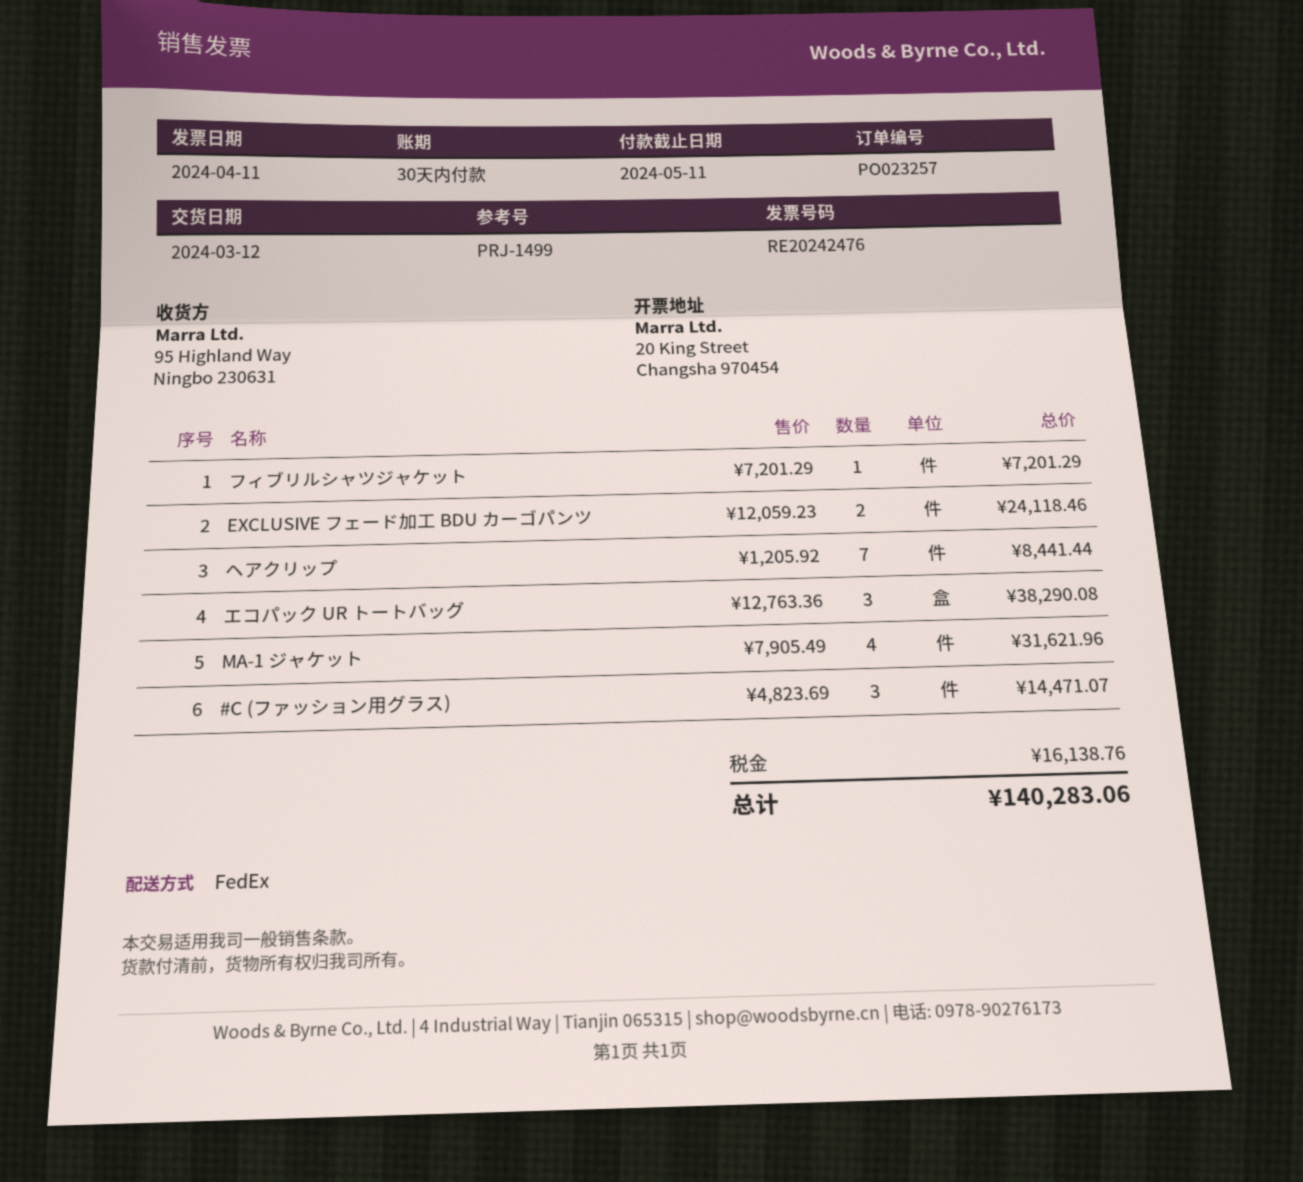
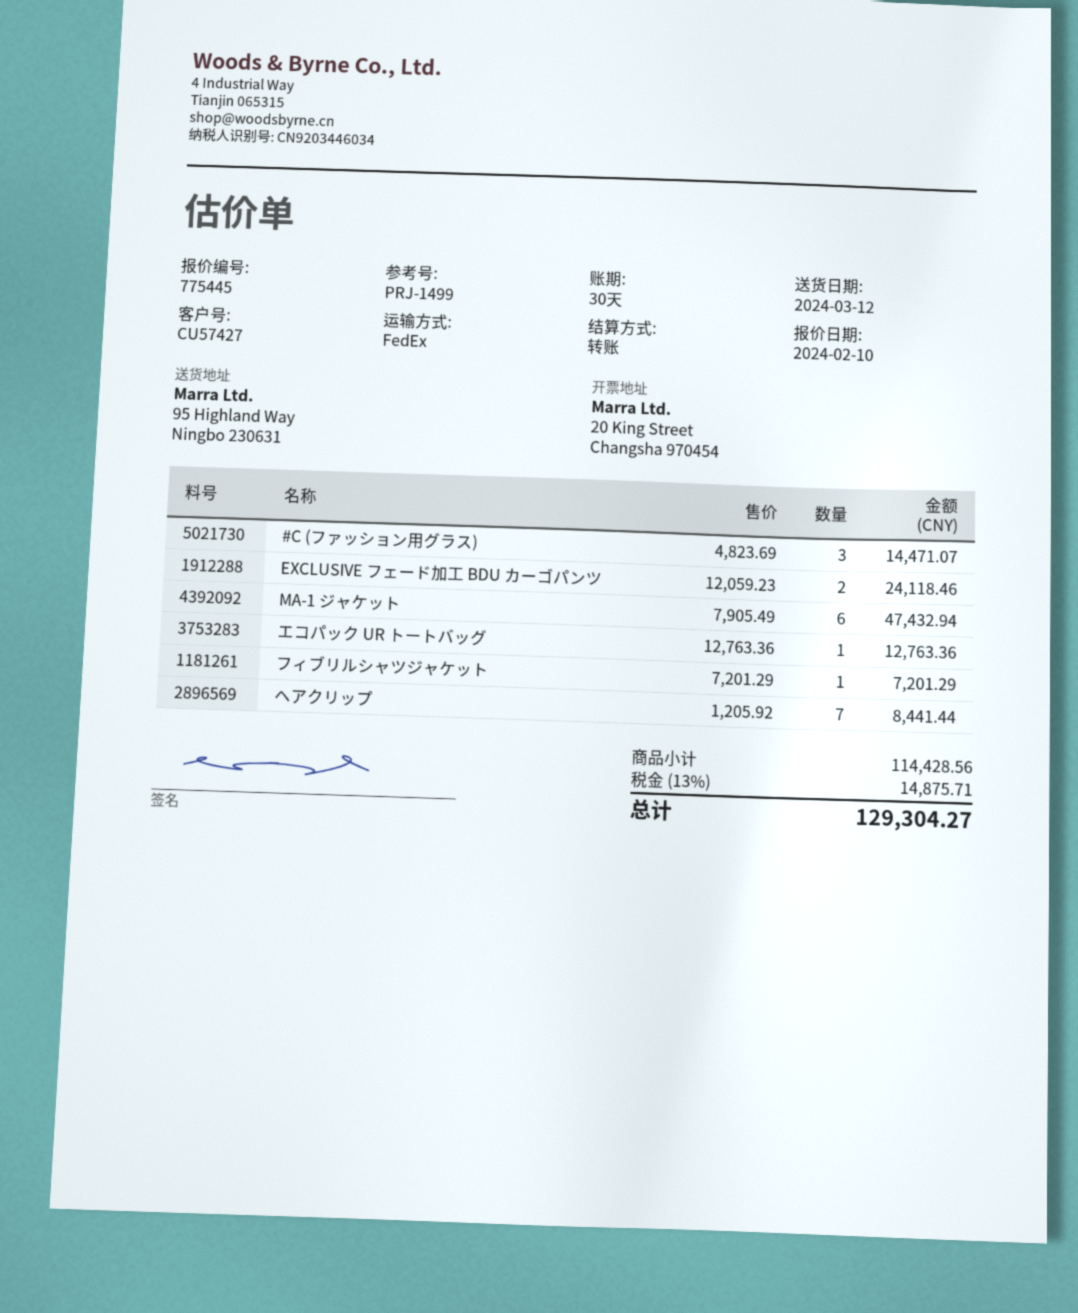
エコパック UR トートバッグ: 3 x 12763.36 = 38290.08 -> 1 x 12763.36 = 12763.36
MA-1 ジャケット: 4 x 7905.49 = 31621.96 -> 6 x 7905.49 = 47432.94
tax: 16138.76 -> 14875.71
total: 140283.06 -> 129304.27

